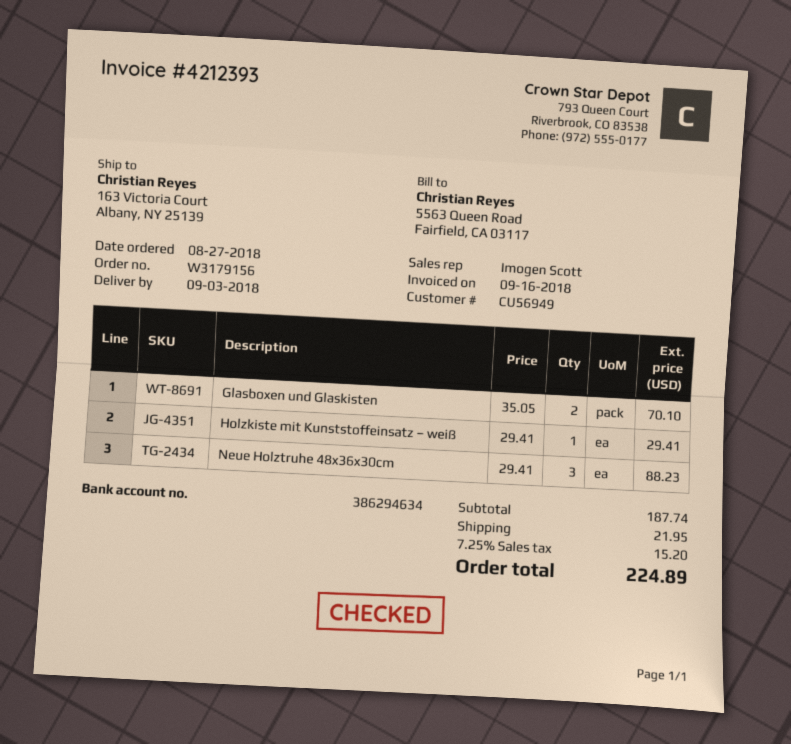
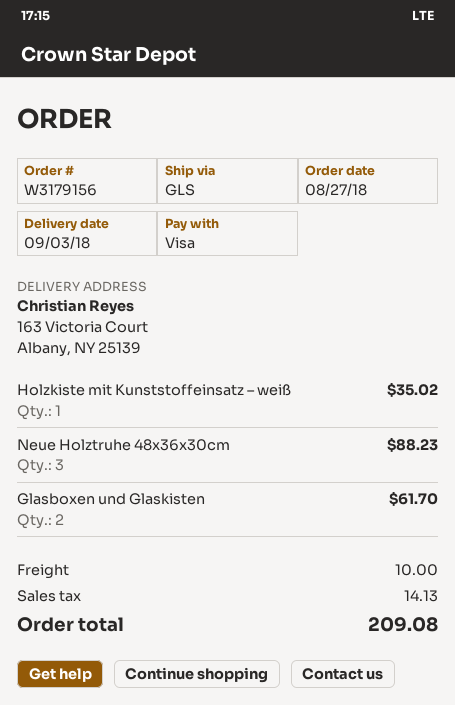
Glasboxen und Glaskisten: 2 for 70.10 -> 2 for 61.70
Holzkiste mit Kunststoffeinsatz – weiß: 1 for 29.41 -> 1 for 35.02
shipping: 21.95 -> 10.00
tax: 15.20 -> 14.13
total: 224.89 -> 209.08

